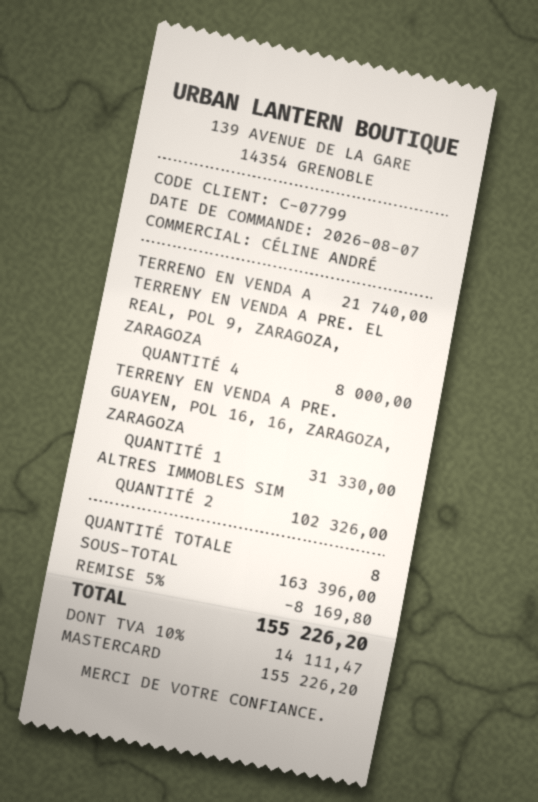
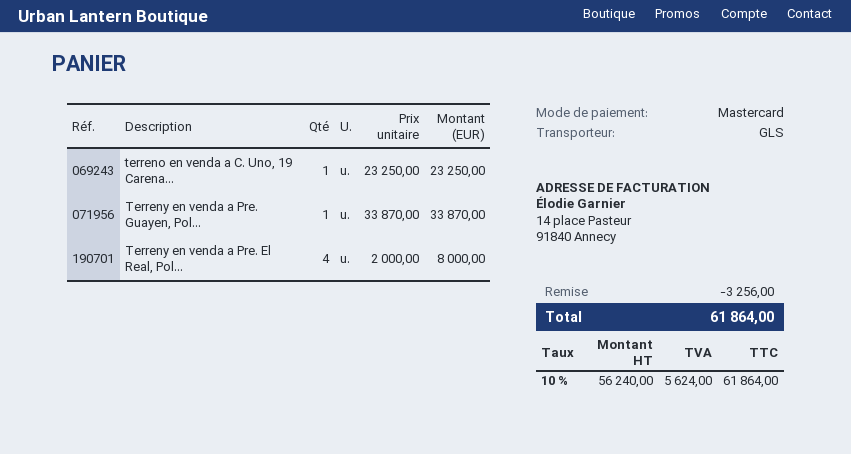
TERRENO EN VENDA A: 1 for 21740.00 -> 1 for 23250.00
TERRENY EN VENDA A PRE. GUAYEN, POL 16, 16, ZARAGOZA, ZARAGOZA: 1 for 31330.00 -> 1 for 33870.00
ALTRES IMMOBLES SIM: 2 for 102326.00 -> none
discount: 8169.80 -> 3256.00
tax: 10% = 14111.47 -> 10% = 5624.00
total: 155226.20 -> 61864.00

